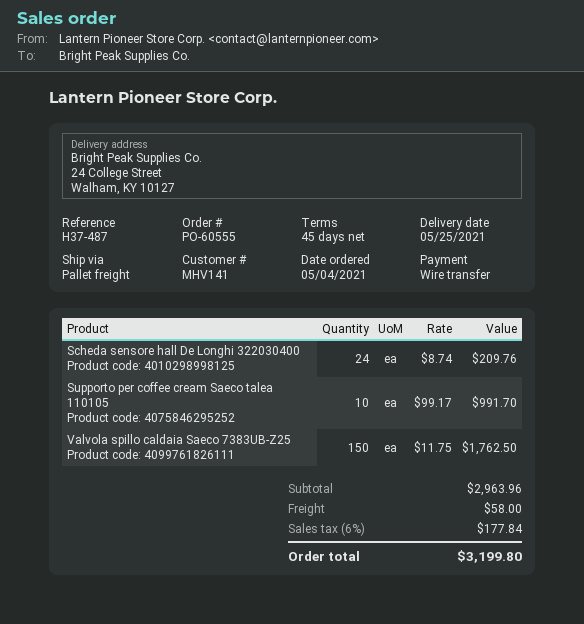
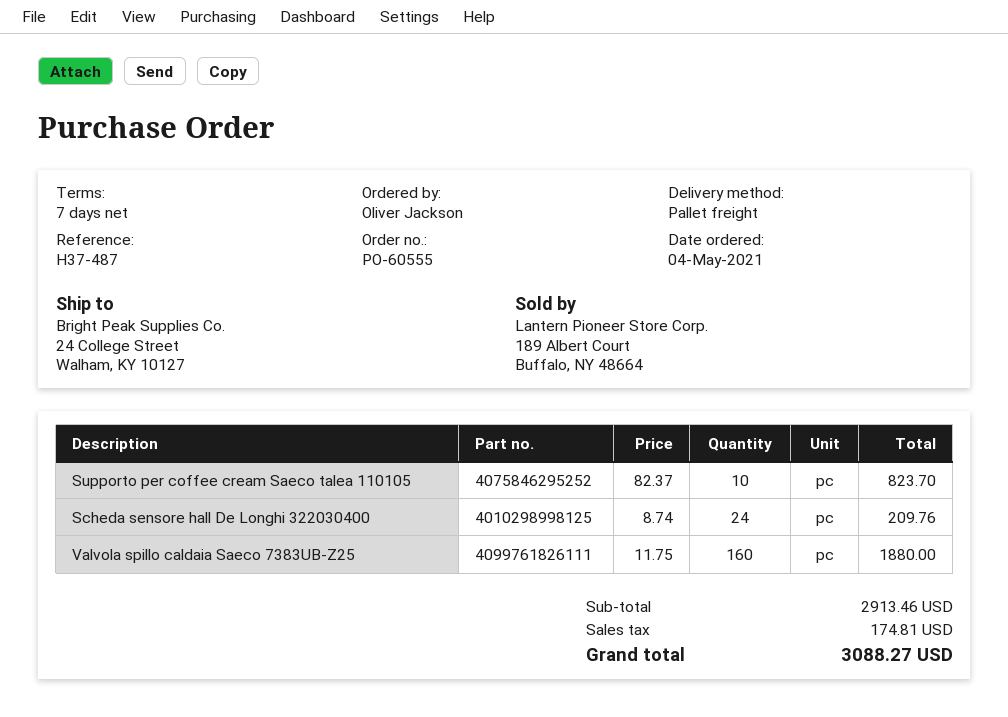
payment terms: 45 days -> 7 days
Supporto per coffee cream Saeco talea 110105: 10 x 99.17 = 991.70 -> 10 x 82.37 = 823.70
Valvola spillo caldaia Saeco 7383UB-Z25: 150 x 11.75 = 1762.50 -> 160 x 11.75 = 1880.00
subtotal: 2963.96 -> 2913.46
shipping: 58.00 -> none
tax: 177.84 -> 174.81
total: 3199.80 -> 3088.27

